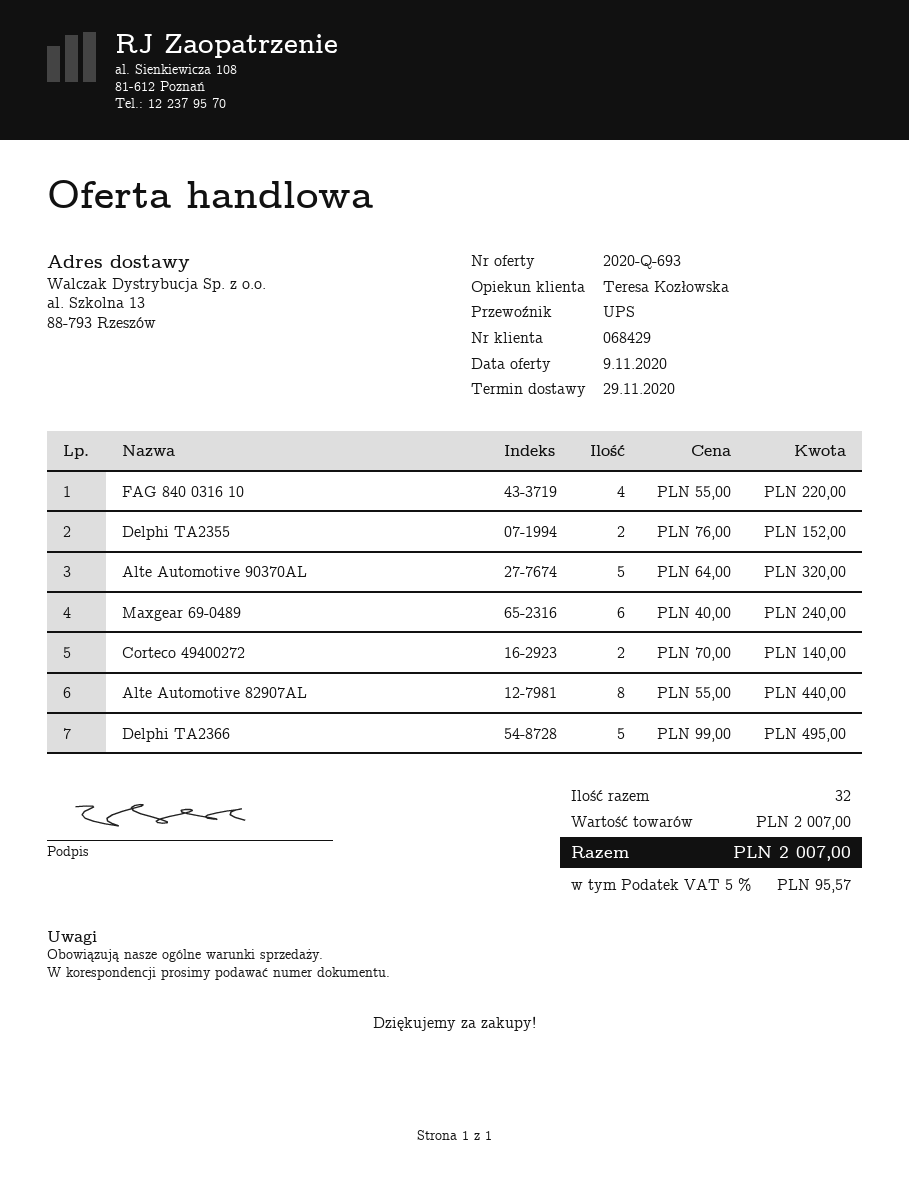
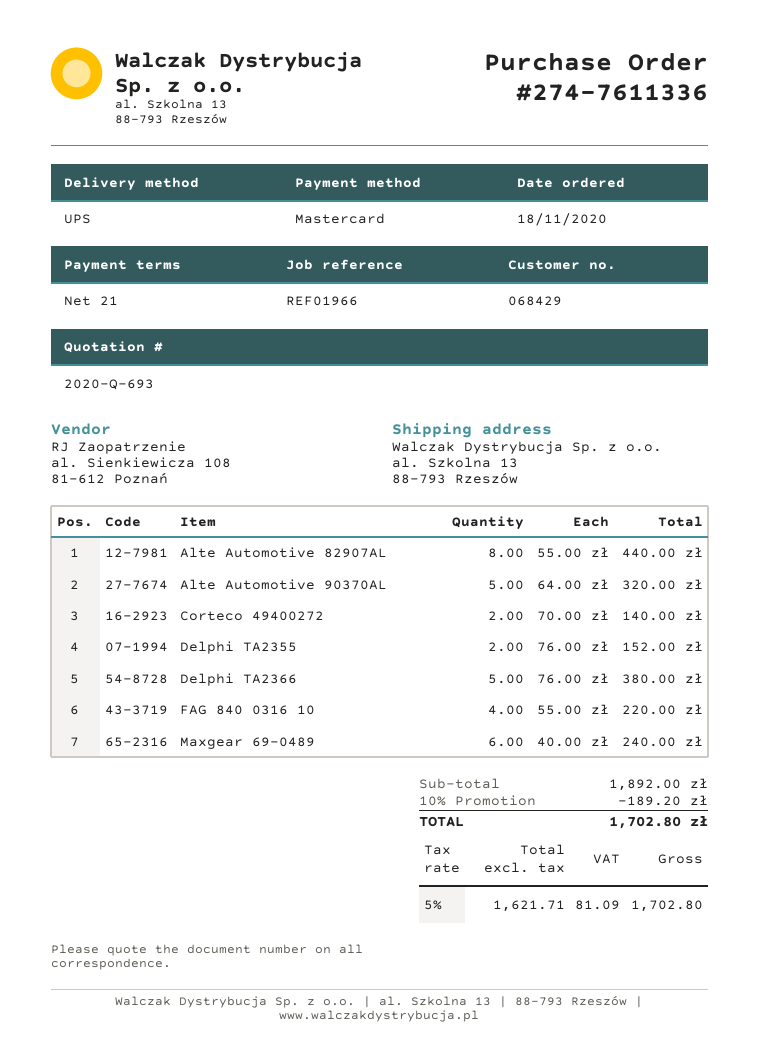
Delphi TA2366: 5 x 99.00 = 495.00 -> 5 x 76.00 = 380.00
subtotal: 2007.00 -> 1892.00
discount: none -> 10% = 189.20
tax: 5% = 95.57 -> 5% = 81.09
total: 2007.00 -> 1702.80

